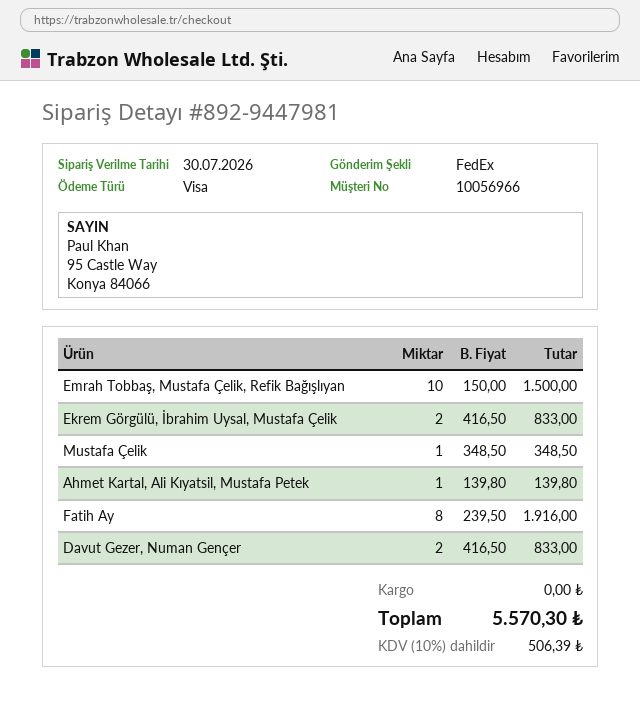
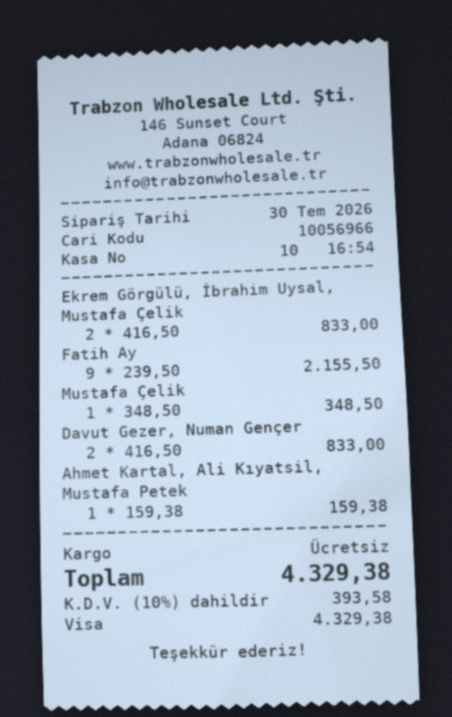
Emrah Tobbaş, Mustafa Çelik, Refik Bağışlıyan: 10 x 150.00 = 1500.00 -> none
Ahmet Kartal, Ali Kıyatsil, Mustafa Petek: 1 x 139.80 = 139.80 -> 1 x 159.38 = 159.38
Fatih Ay: 8 x 239.50 = 1916.00 -> 9 x 239.50 = 2155.50
tax: 10% = 506.39 -> 10% = 393.58
total: 5570.30 -> 4329.38

